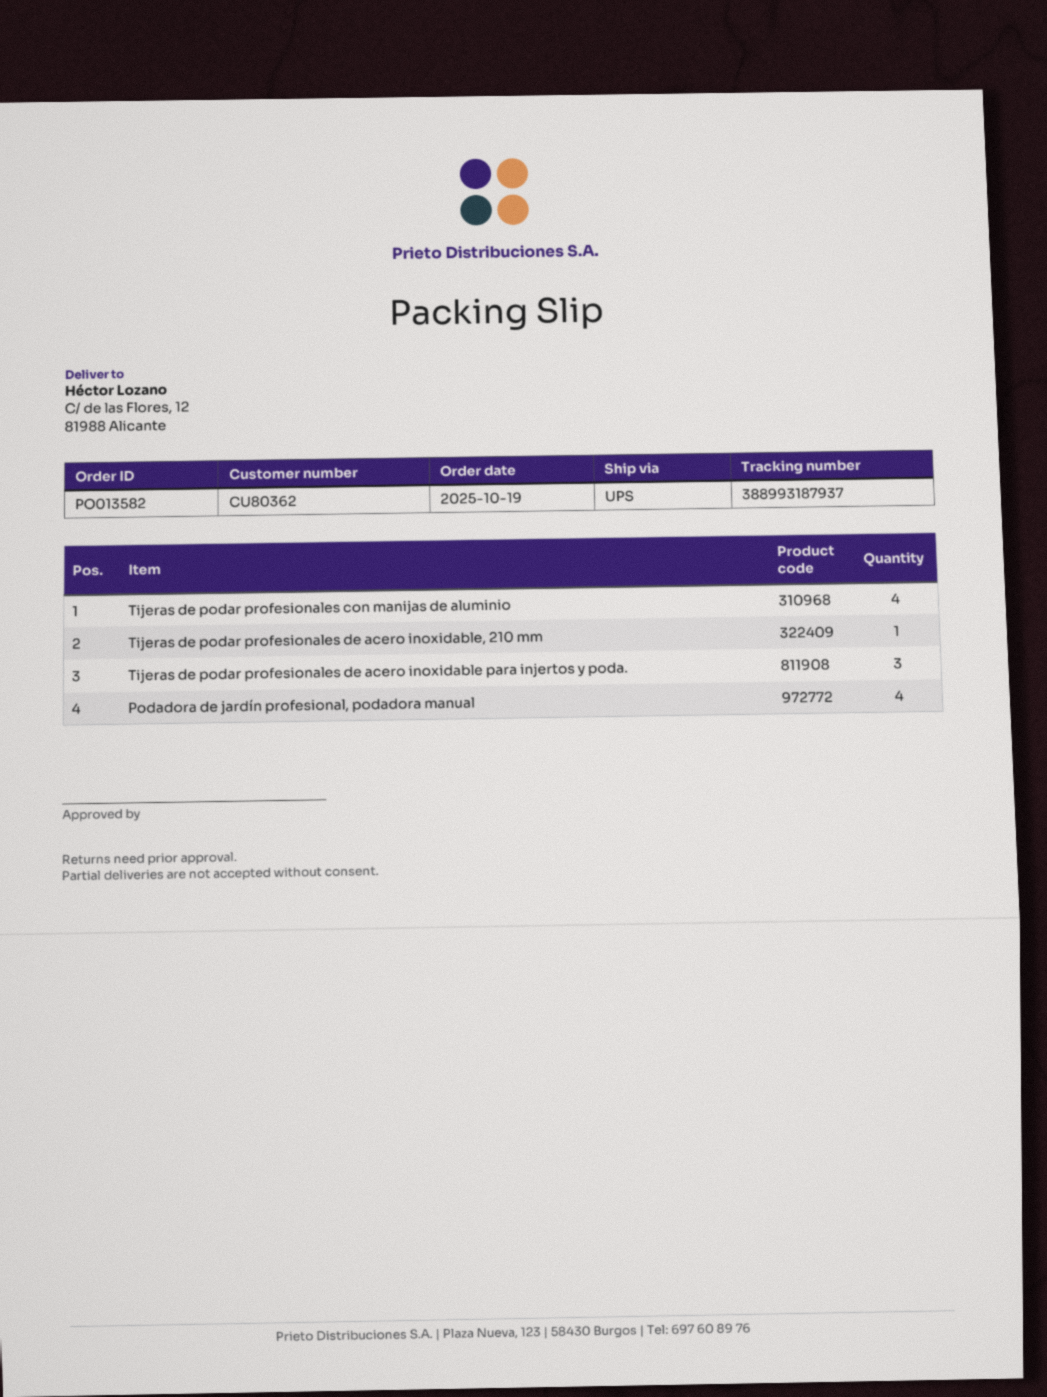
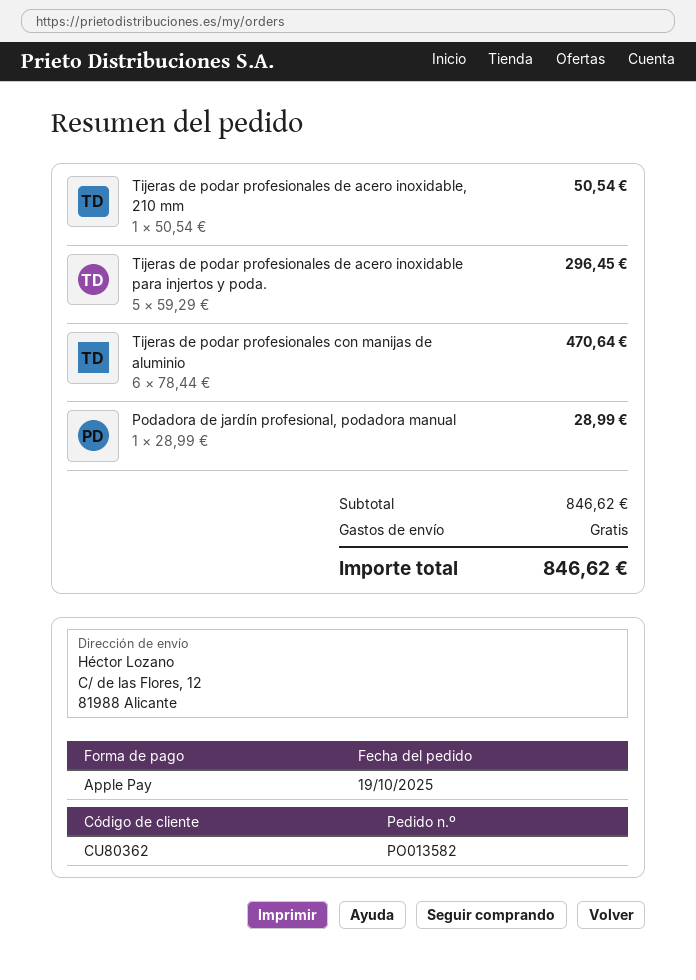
Tijeras de podar profesionales con manijas de aluminio: 4 -> 6
Tijeras de podar profesionales de acero inoxidable para injertos y poda.: 3 -> 5
Podadora de jardín profesional, podadora manual: 4 -> 1

